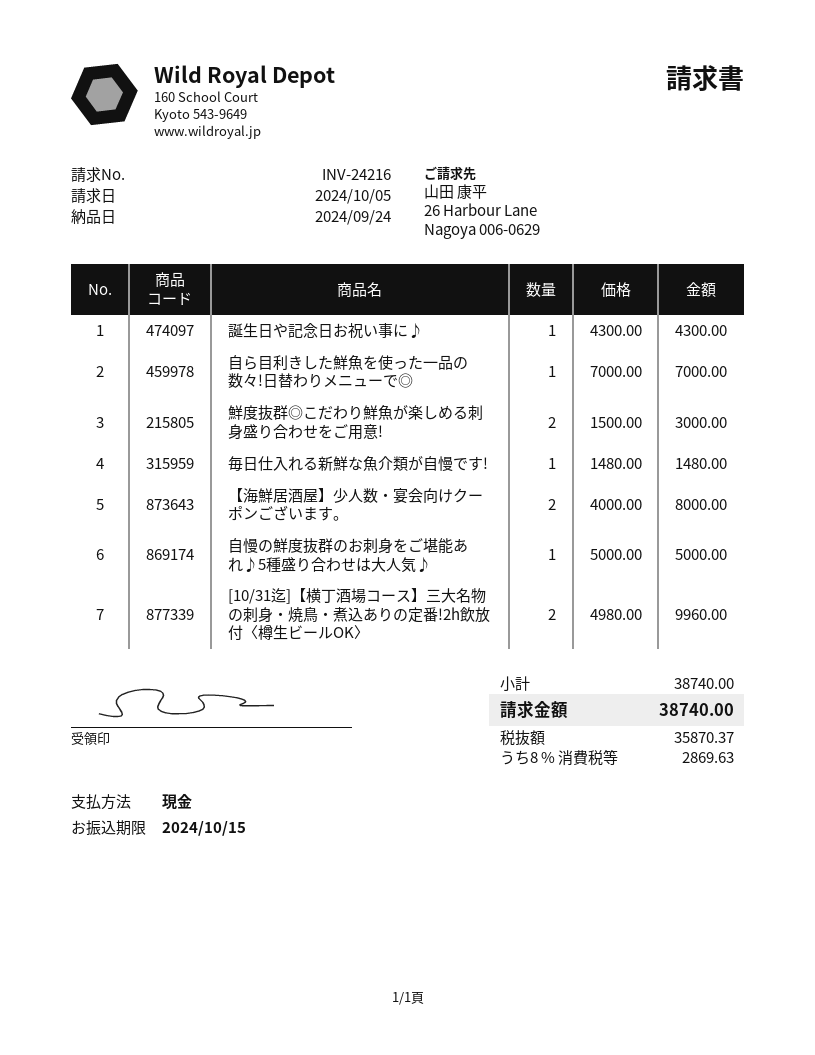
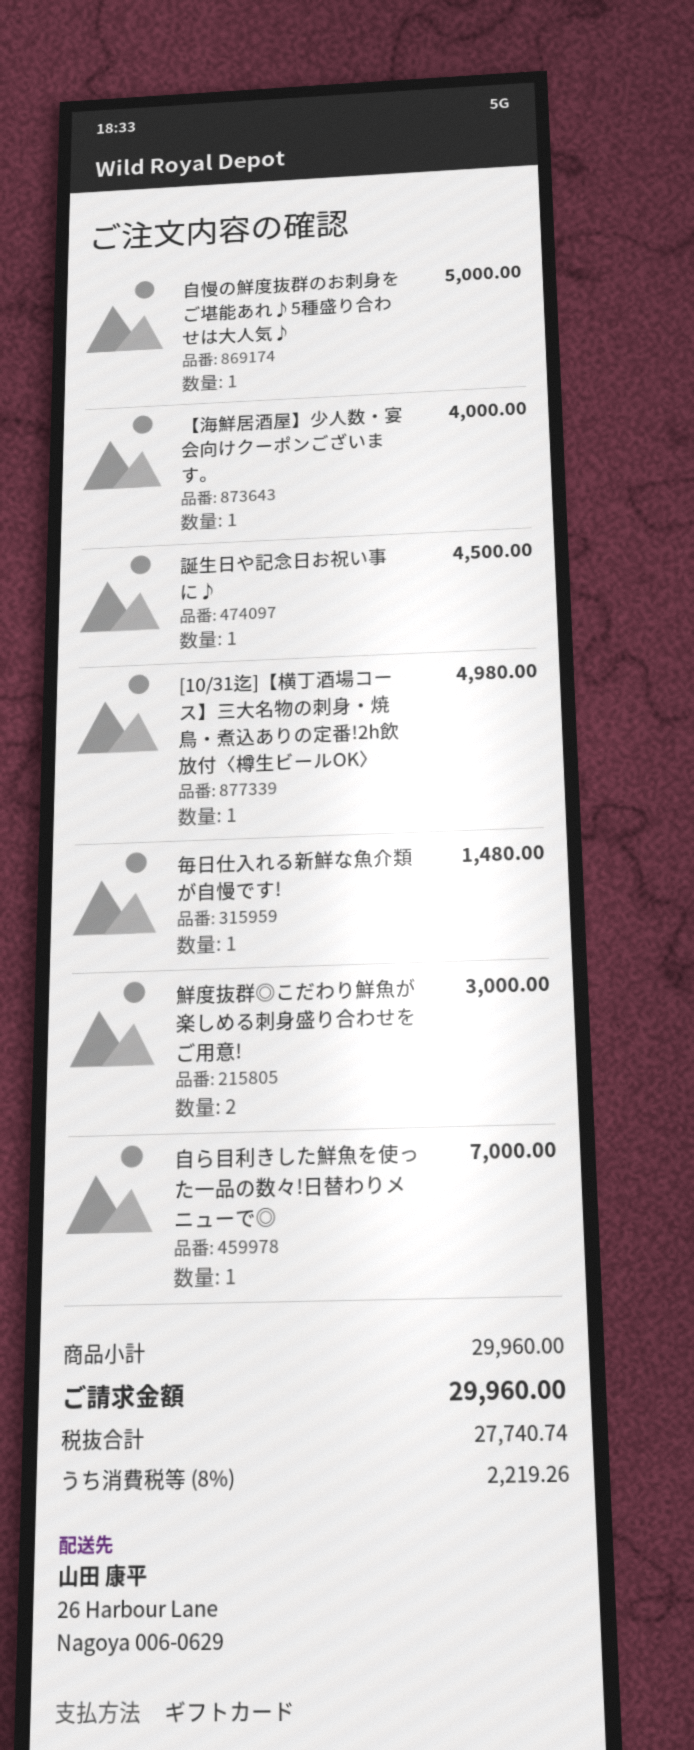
payment method: cash -> gift card
誕生日や記念日お祝い事に♪: 1 for 4300.00 -> 1 for 4500.00
【海鮮居酒屋】少人数・宴会向けクーポンございます。: 2 for 8000.00 -> 1 for 4000.00
[10/31迄]【横丁酒場コース】三大名物の刺身・焼鳥・煮込ありの定番!2h飲放付〈樽生ビールOK〉: 2 for 9960.00 -> 1 for 4980.00
subtotal: 38740.00 -> 29960.00
net: 35870.37 -> 27740.74
tax: 8% = 2869.63 -> 8% = 2219.26
total: 38740.00 -> 29960.00

